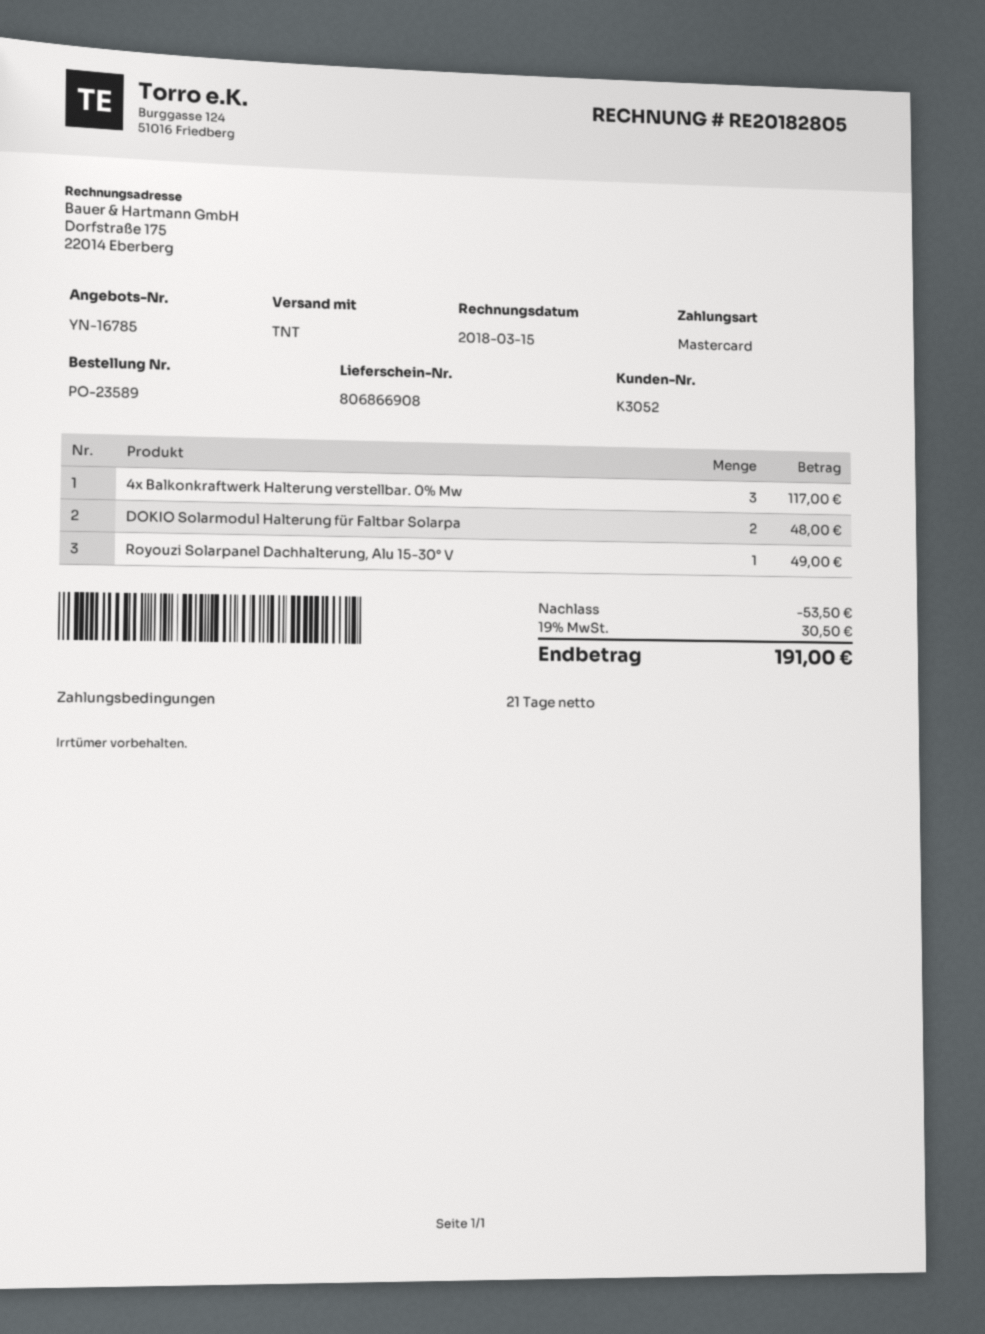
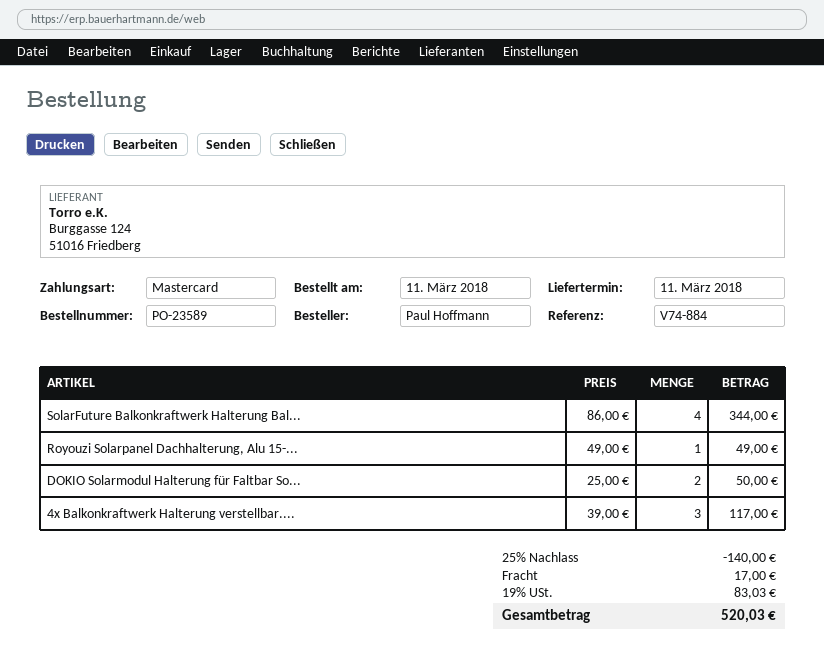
DOKIO Solarmodul Halterung für Faltbar Solarpa: 2 for 48.00 -> 2 for 50.00
SolarFuture Balkonkraftwerk Halterung Bal...: none -> 4 for 344.00
discount: 53.50 -> 140.00
shipping: none -> 17.00
tax: 19% = 30.50 -> 19% = 83.03
total: 191.00 -> 520.03

